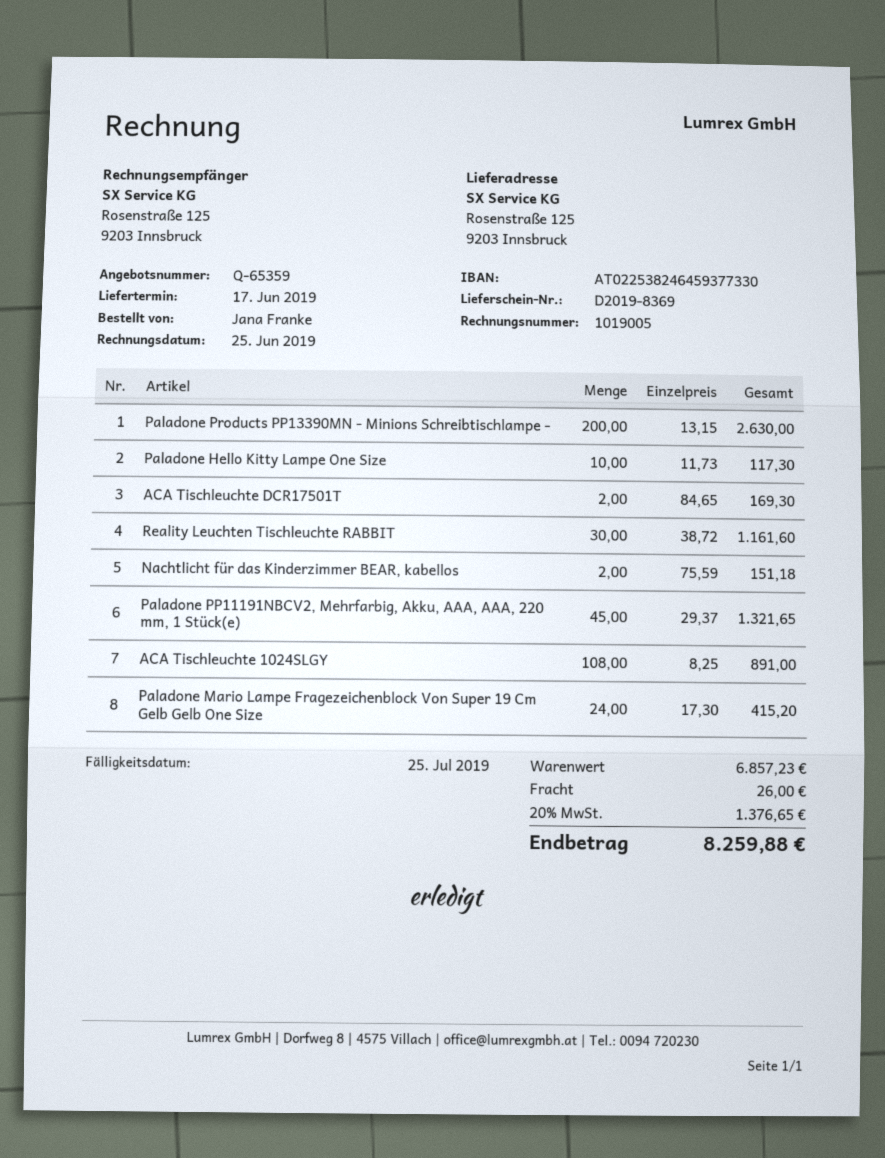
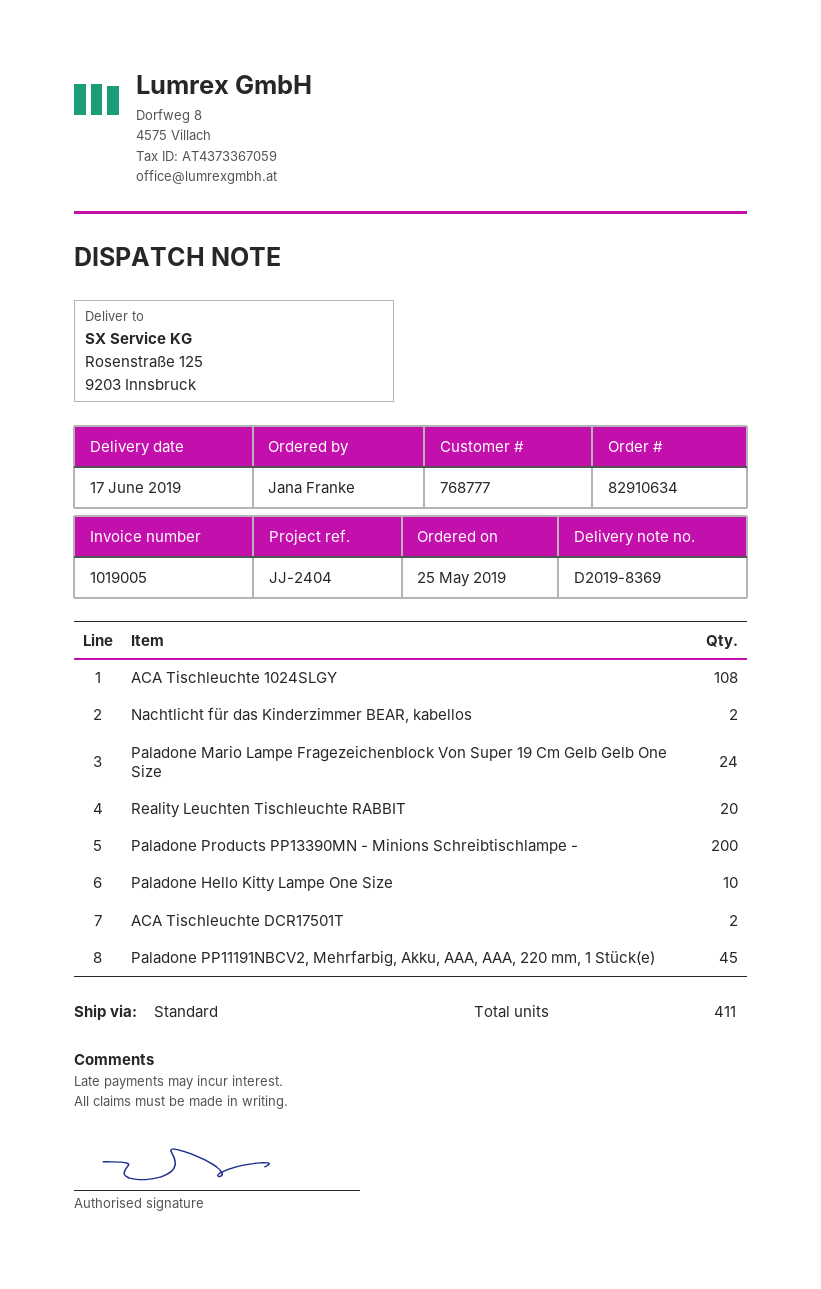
Reality Leuchten Tischleuchte RABBIT: 30 -> 20

